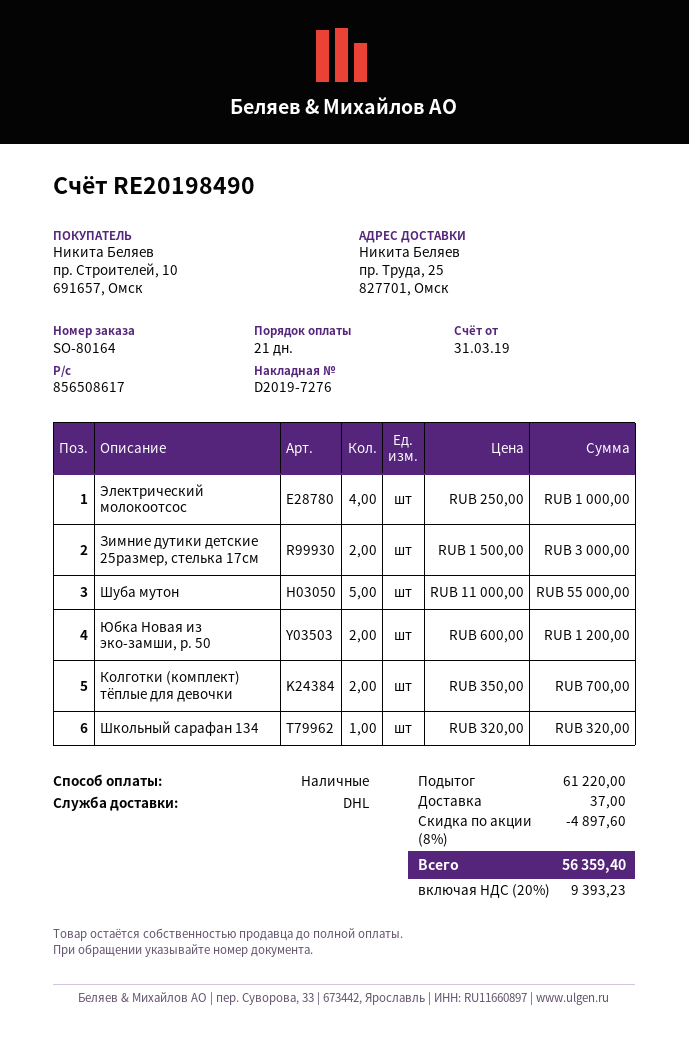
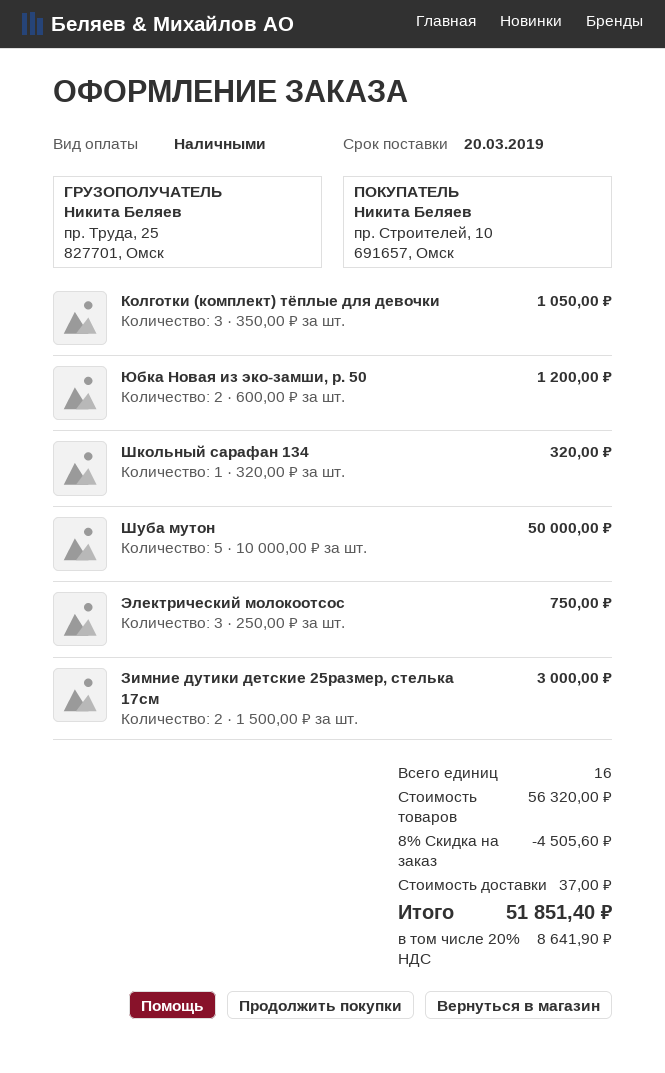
Электрический молокоотсос: 4 x 250.00 = 1000.00 -> 3 x 250.00 = 750.00
Шуба мутон: 5 x 11000.00 = 55000.00 -> 5 x 10000.00 = 50000.00
Колготки (комплект) тёплые для девочки: 2 x 350.00 = 700.00 -> 3 x 350.00 = 1050.00
subtotal: 61220.00 -> 56320.00
discount: 8% = 4897.60 -> 8% = 4505.60
tax: 20% = 9393.23 -> 20% = 8641.90
total: 56359.40 -> 51851.40

